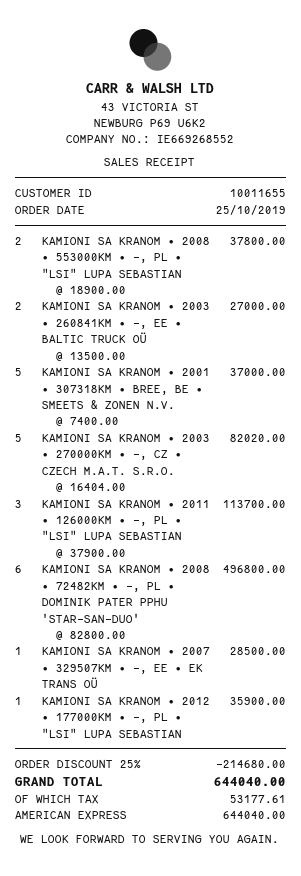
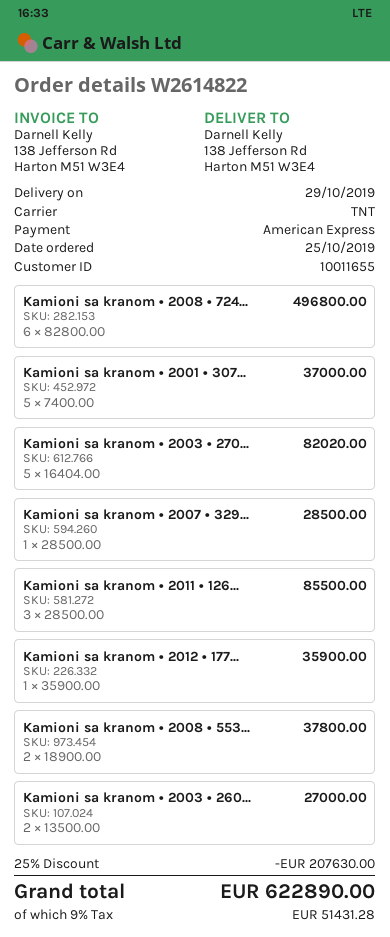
KAMIONI SA KRANOM • 2011 • 126000KM • -, PL • "LSI" LUPA SEBASTIAN: 3 x 37900.00 = 113700.00 -> 3 x 28500.00 = 85500.00
discount: 25% = 214680.00 -> 25% = 207630.00
tax: 53177.61 -> 51431.28
total: 644040.00 -> 622890.00

